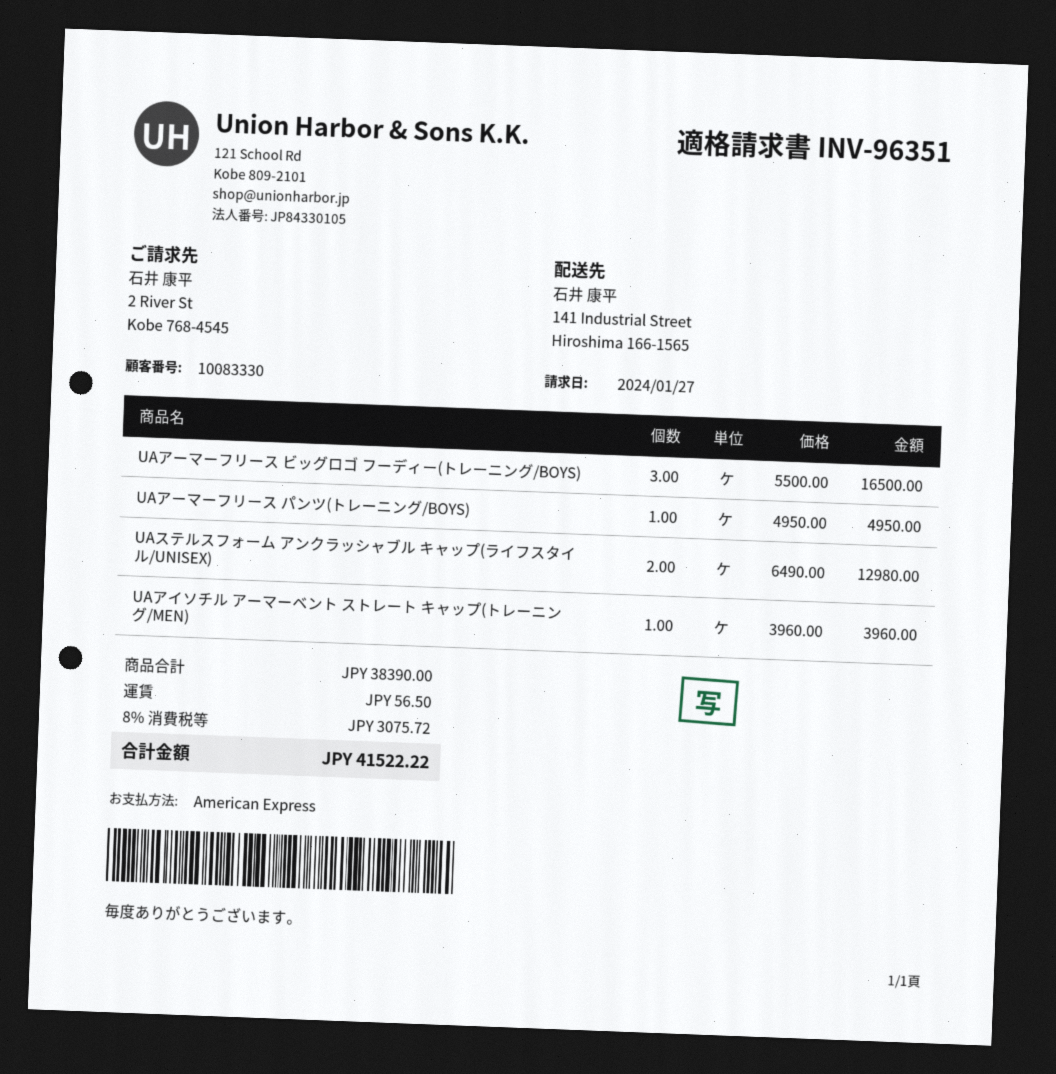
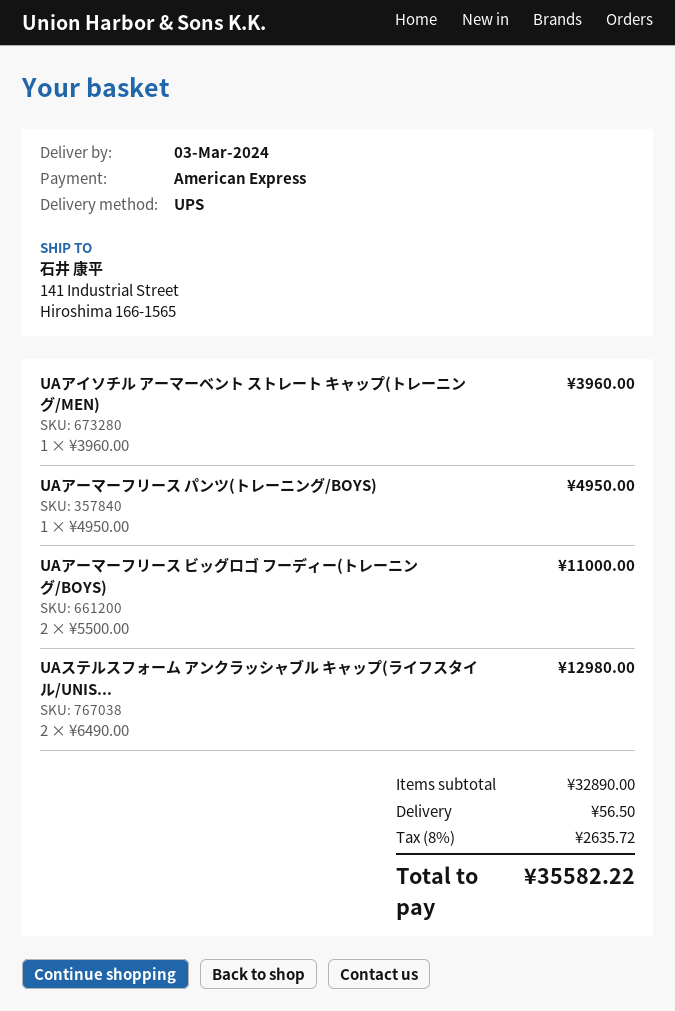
UAアーマーフリース ビッグロゴ フーディー(トレーニング/BOYS): 3 x 5500.00 = 16500.00 -> 2 x 5500.00 = 11000.00
subtotal: 38390.00 -> 32890.00
tax: 8% = 3075.72 -> 8% = 2635.72
total: 41522.22 -> 35582.22

